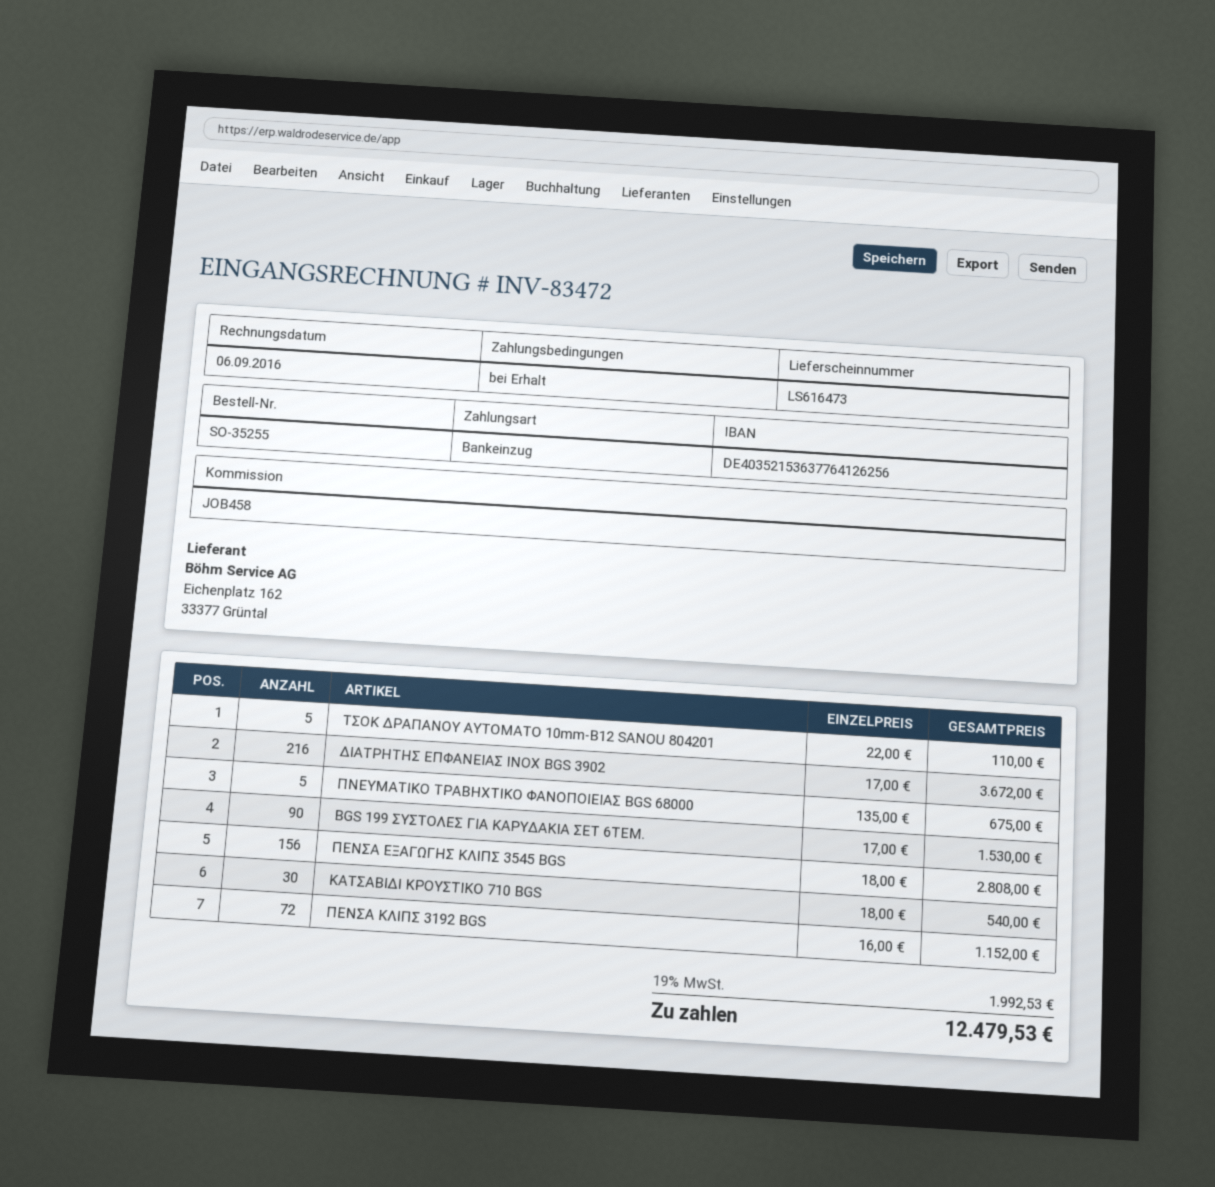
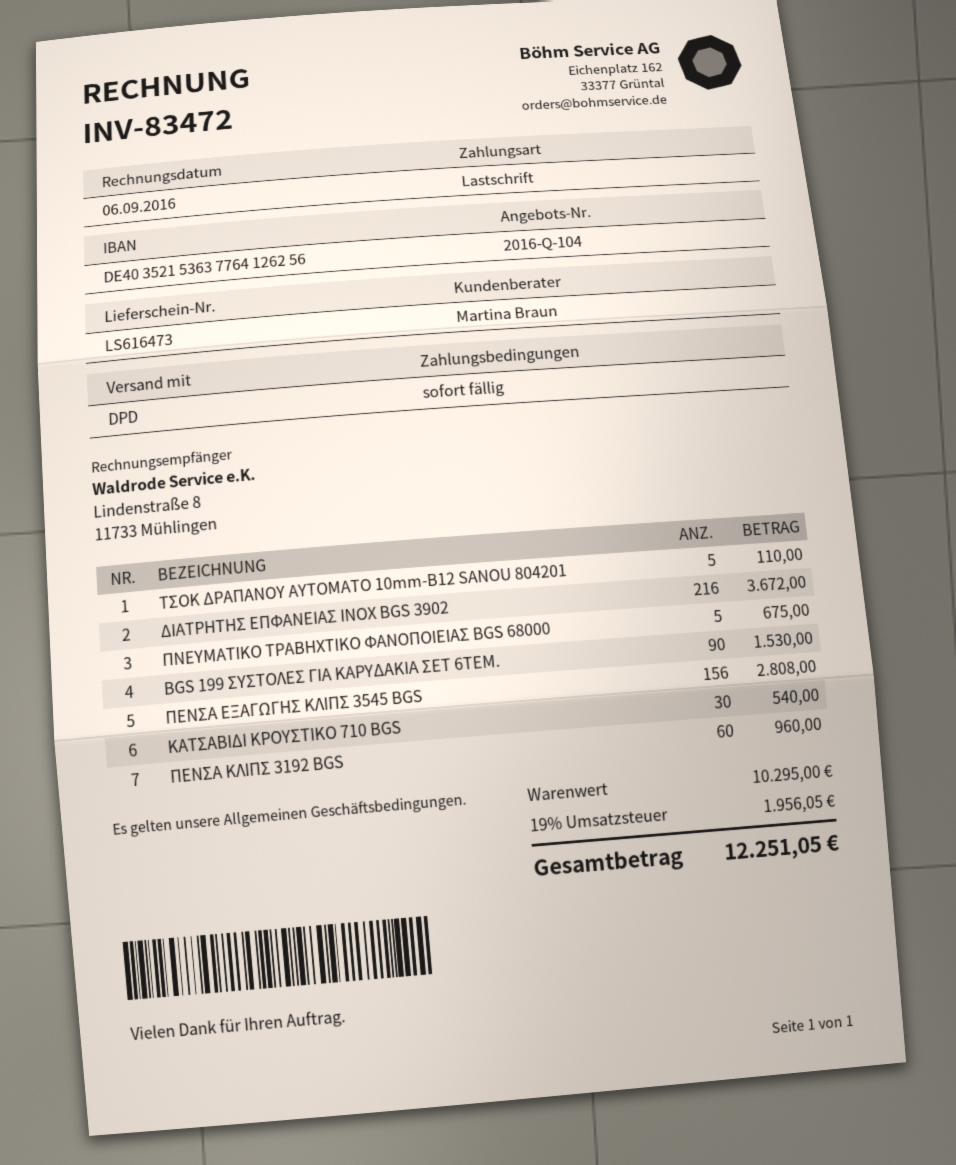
ΠΕΝΣΑ ΚΛΙΠΣ 3192 BGS: 72 for 1152.00 -> 60 for 960.00
tax: 19% = 1992.53 -> 19% = 1956.05
total: 12479.53 -> 12251.05

